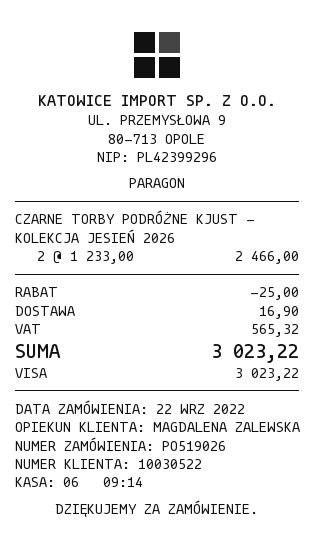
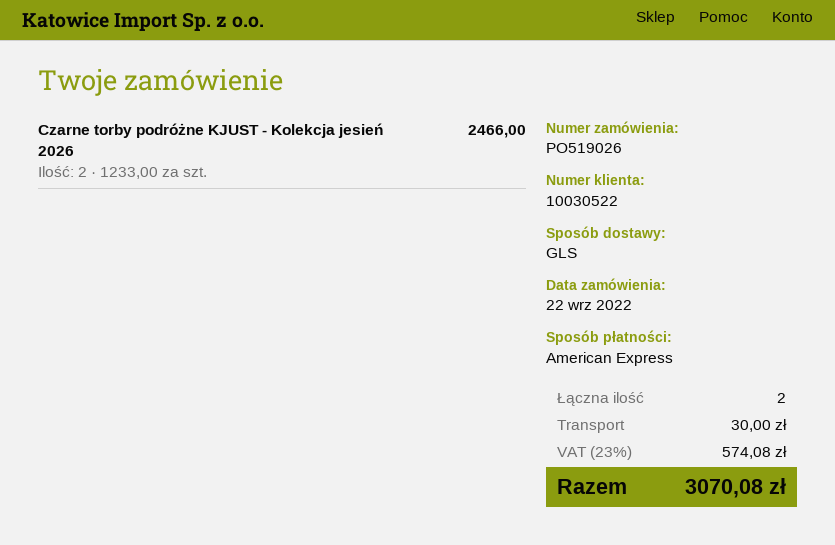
payment method: Visa -> American Express
discount: 25.00 -> none
shipping: 16.90 -> 30.00
tax: 565.32 -> 574.08
total: 3023.22 -> 3070.08

